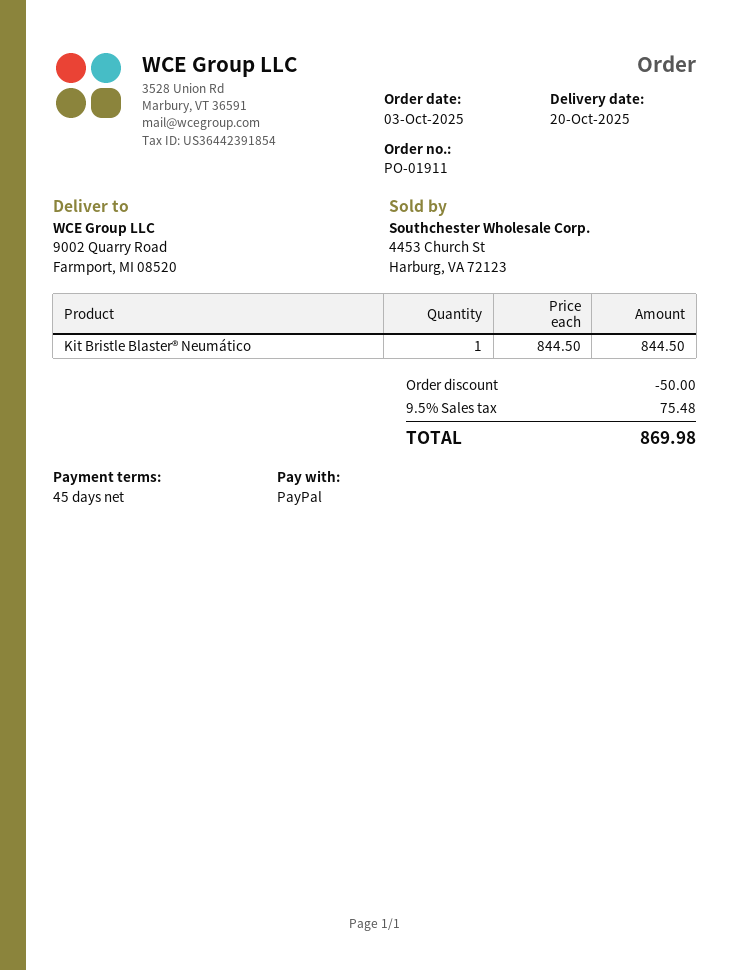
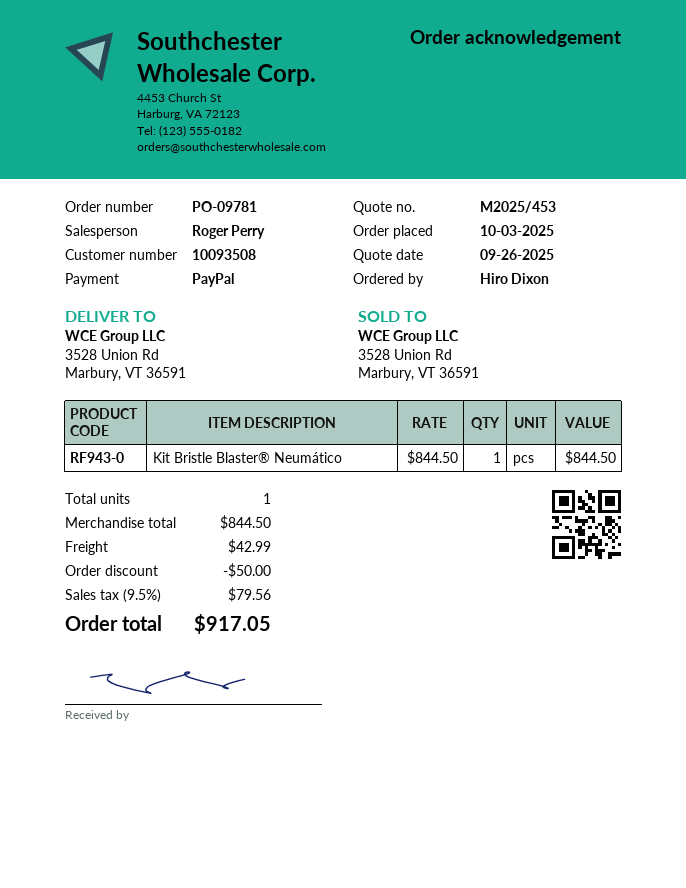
order number: PO-01911 -> PO-09781
ship to: 9002 Quarry Road, Farmport, MI 08520 -> 3528 Union Rd, Marbury, VT 36591
shipping: none -> 42.99
tax: 9.5% = 75.48 -> 9.5% = 79.56
total: 869.98 -> 917.05

